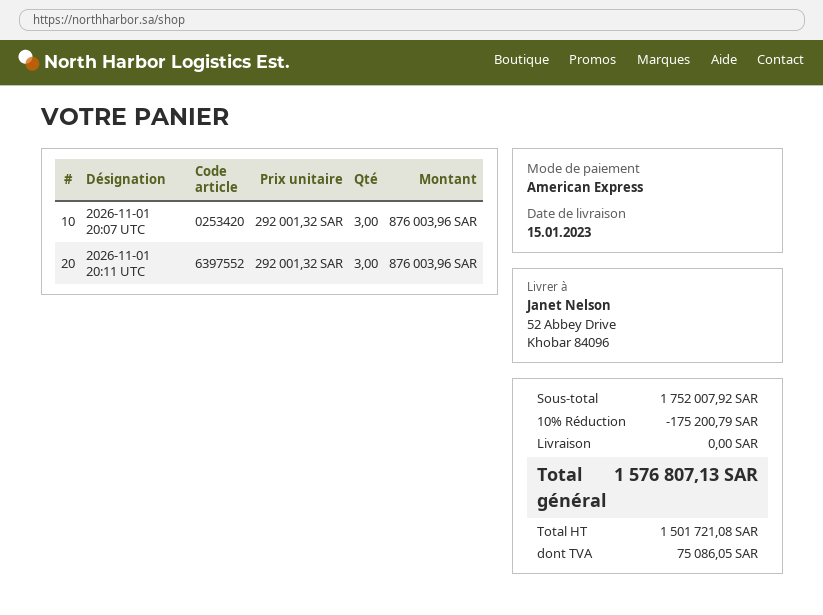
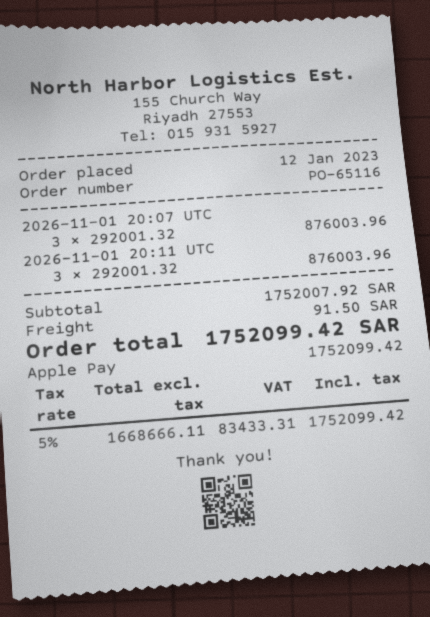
payment method: American Express -> Apple Pay
discount: 10% = 175200.79 -> none
shipping: 0.00 -> 91.50
net: 1501721.08 -> 1668666.11
tax: 75086.05 -> 83433.31
total: 1576807.13 -> 1752099.42

